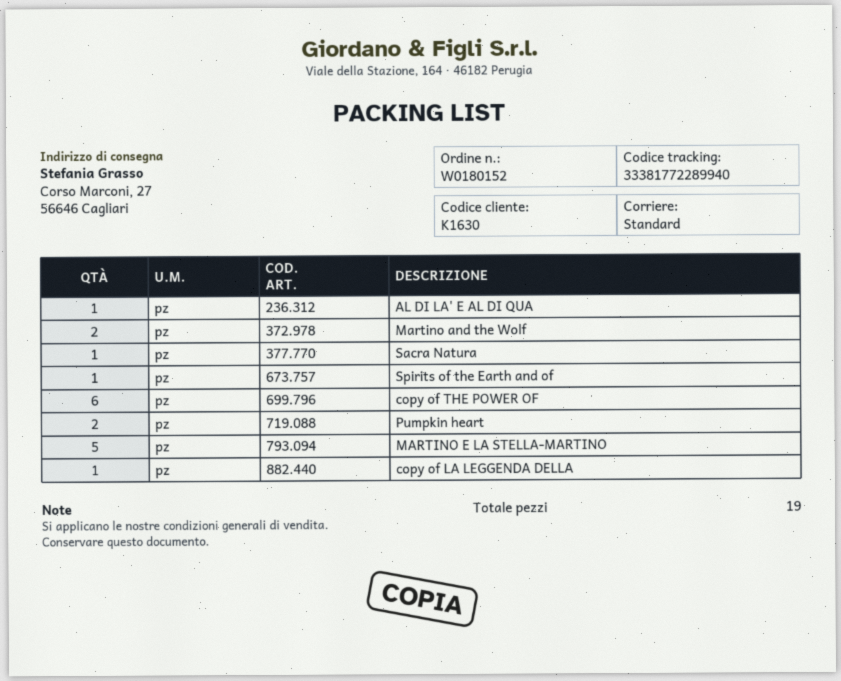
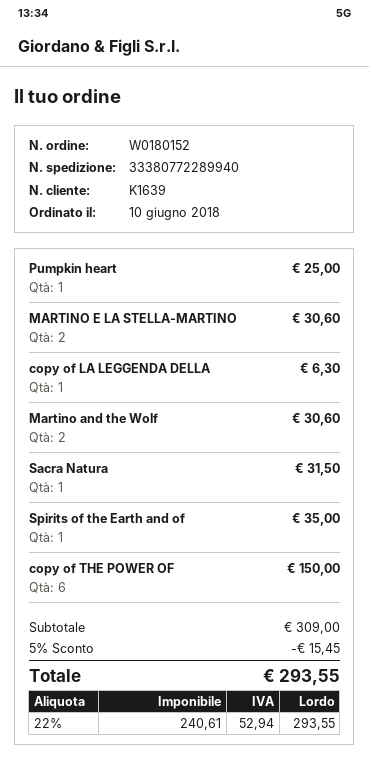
customer number: K1630 -> K1639
tracking number: 33381772289940 -> 33380772289940
AL DI LA' E AL DI QUA: 1 -> none
Pumpkin heart: 2 -> 1
MARTINO E LA STELLA-MARTINO: 5 -> 2

